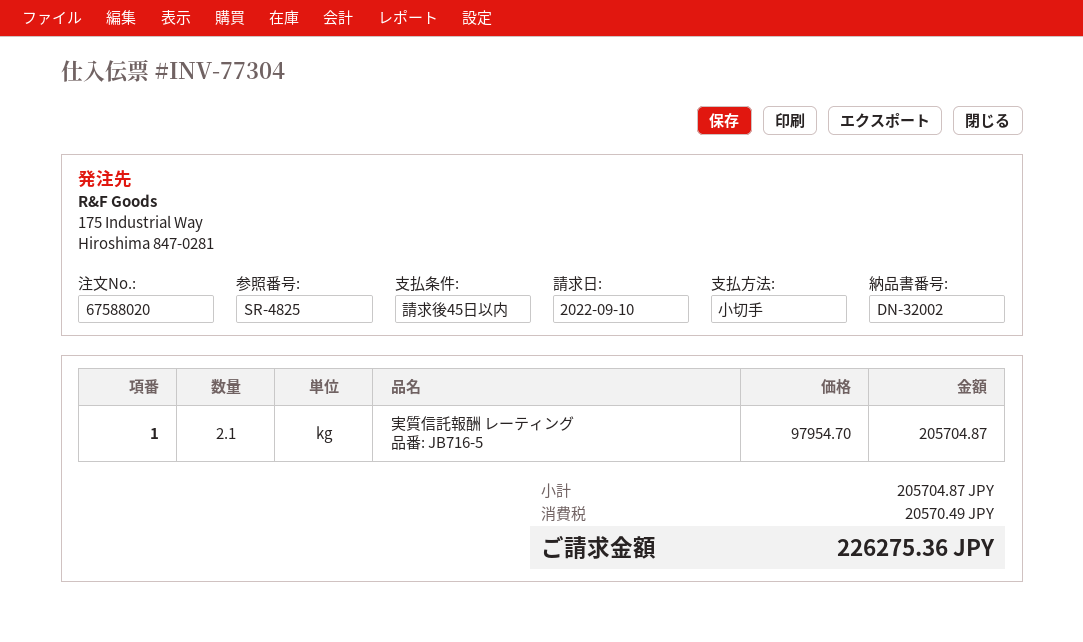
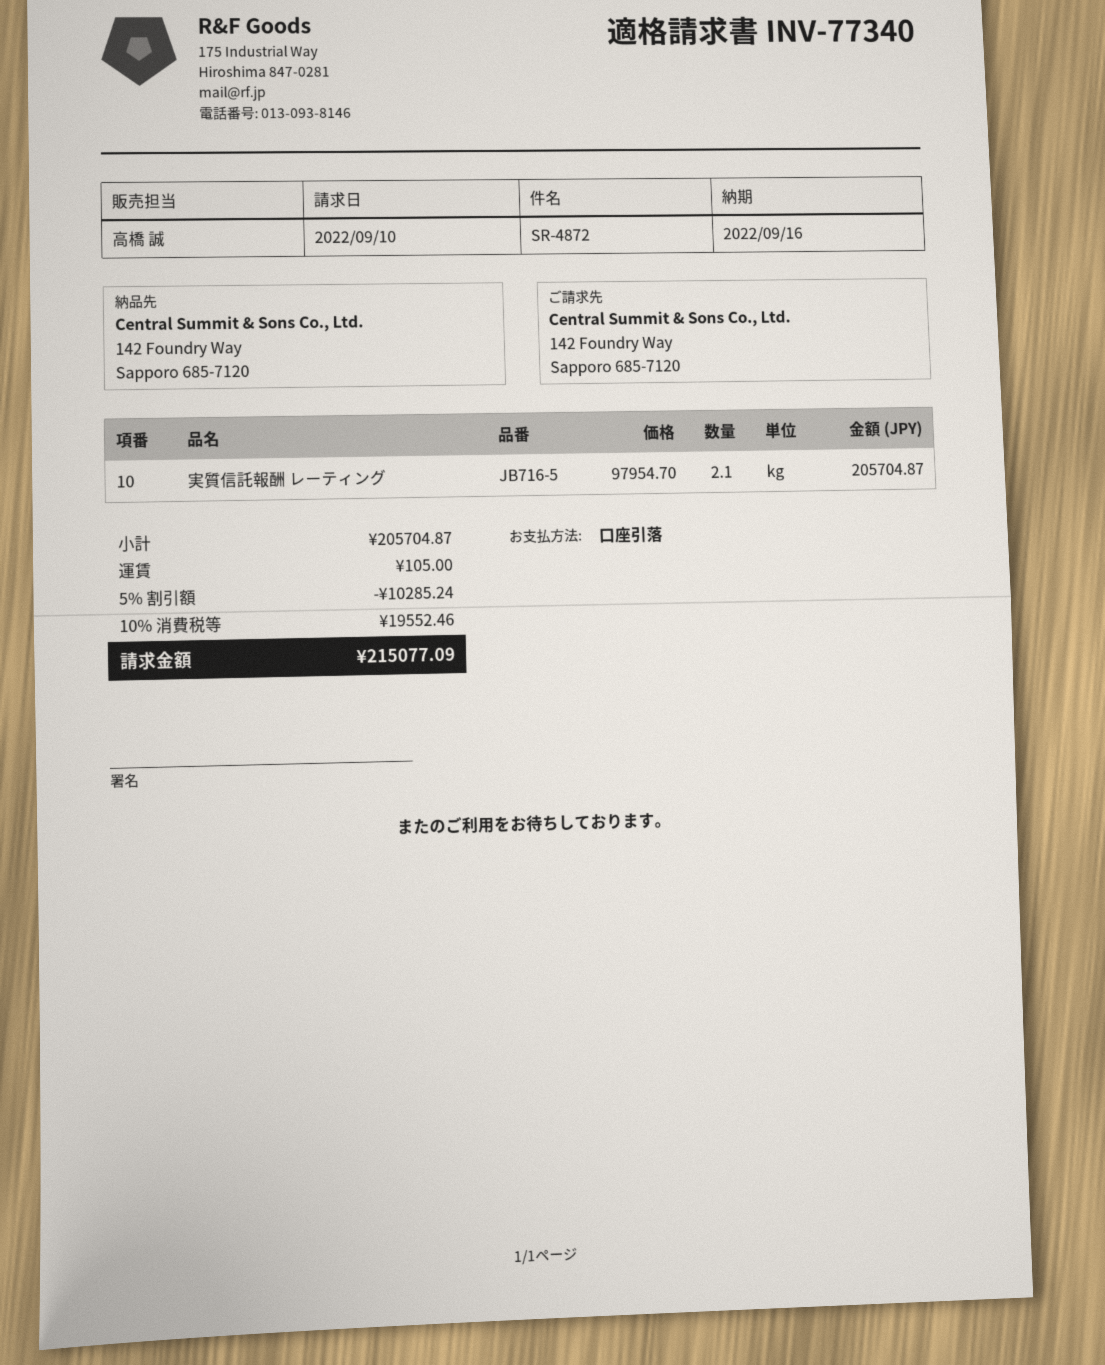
invoice number: INV-77304 -> INV-77340
reference: SR-4825 -> SR-4872
payment method: cheque -> direct debit
discount: none -> 5% = 10285.24
shipping: none -> 105.00
tax: 20570.49 -> 19552.46
total: 226275.36 -> 215077.09

